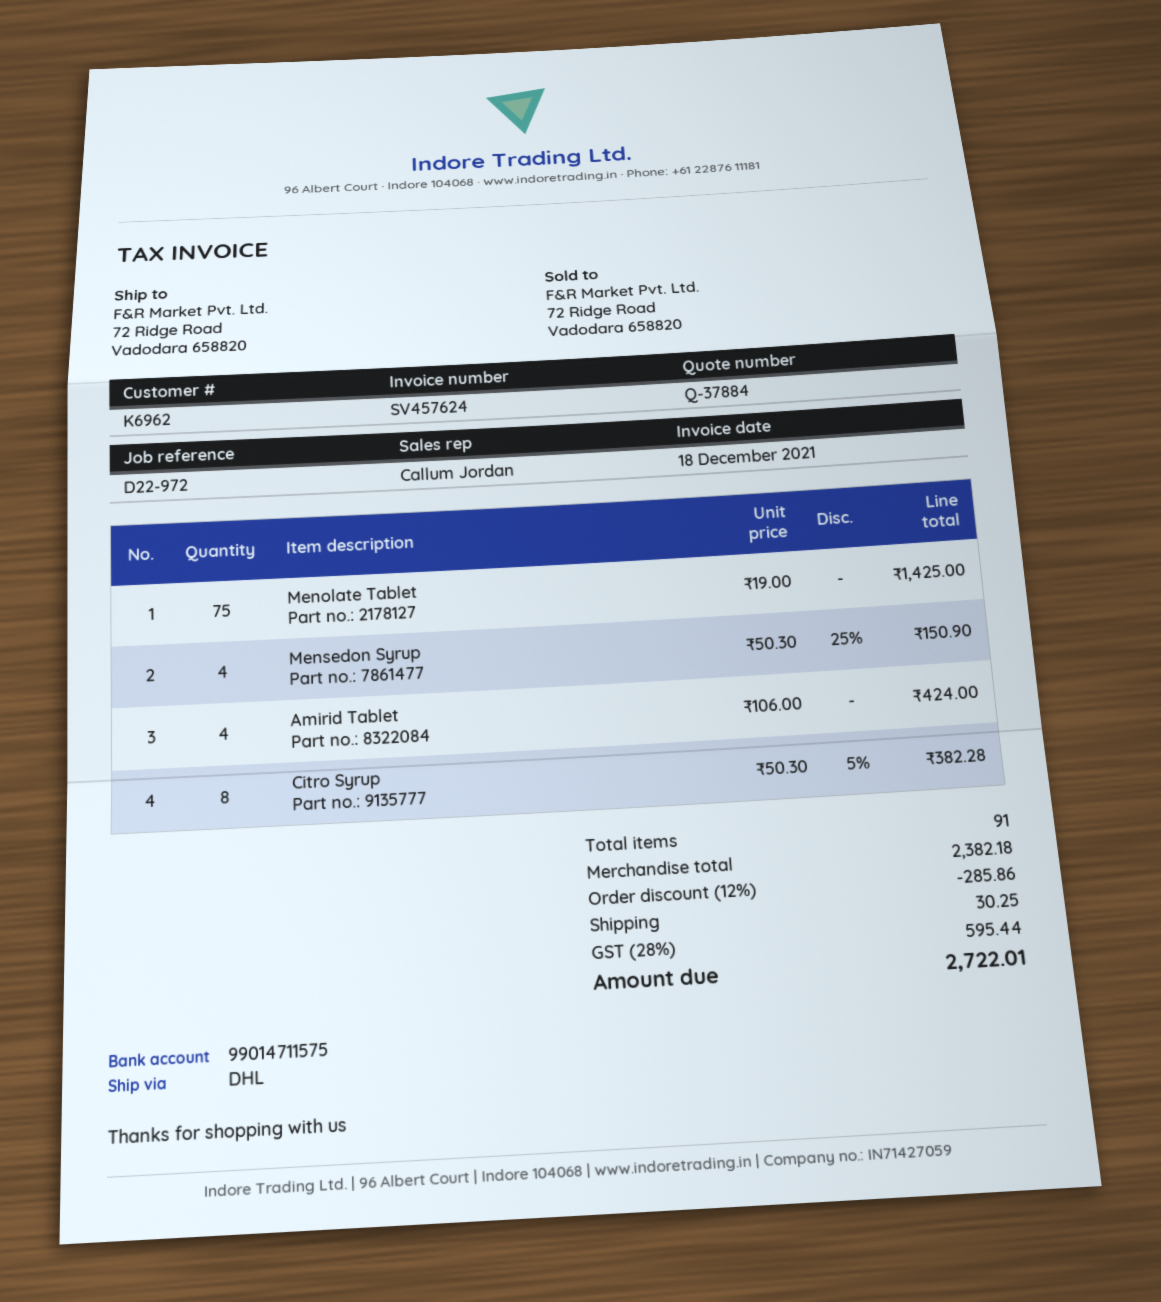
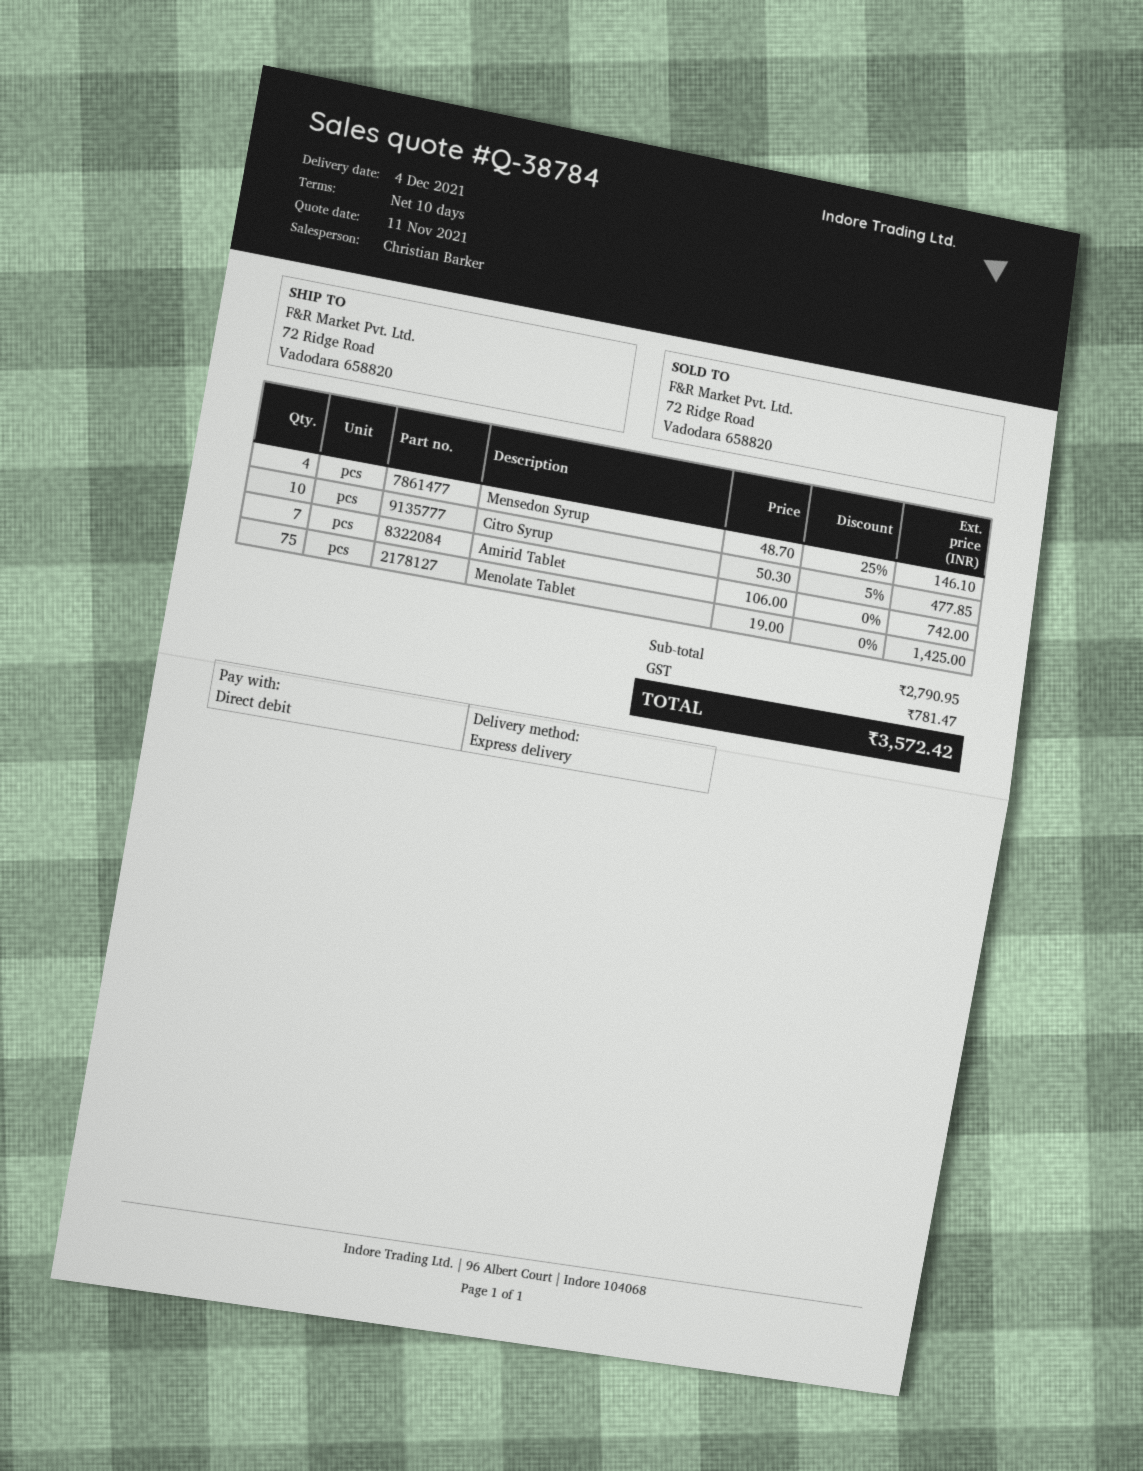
quote number: Q-37884 -> Q-38784
sales rep: Callum Jordan -> Christian Barker
shipping method: DHL -> express
Mensedon Syrup: 4 x 50.30 - 25% = 150.90 -> 4 x 48.70 - 25% = 146.10
Amirid Tablet: 4 x 106.00 = 424.00 -> 7 x 106.00 = 742.00
Citro Syrup: 8 x 50.30 - 5% = 382.28 -> 10 x 50.30 - 5% = 477.85
subtotal: 2382.18 -> 2790.95
discount: 12% = 285.86 -> none
shipping: 30.25 -> none
tax: 595.44 -> 781.47
total: 2722.01 -> 3572.42

